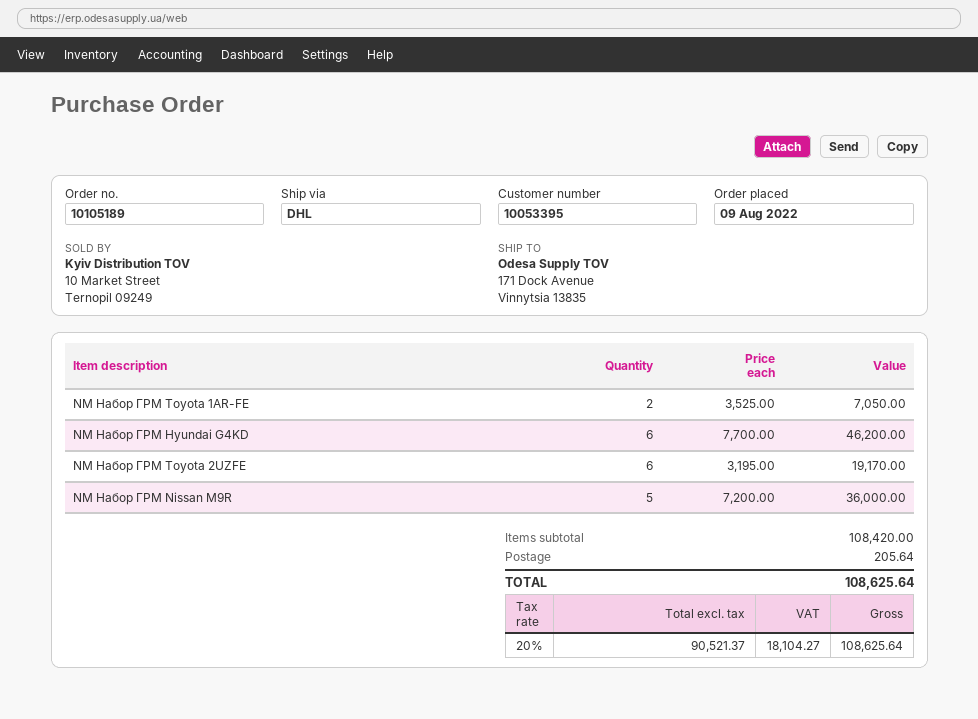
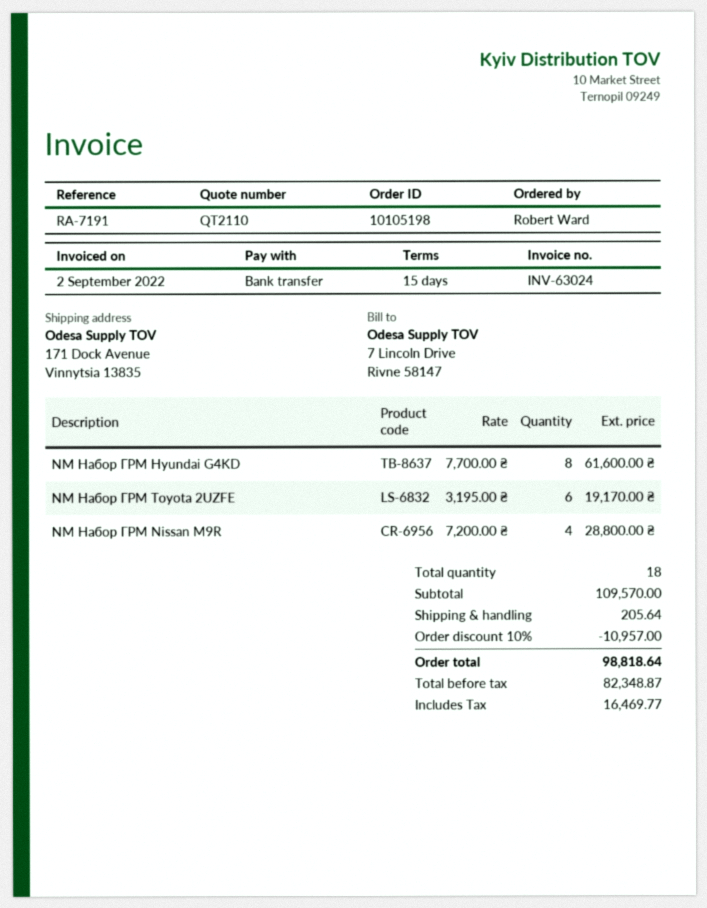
order number: 10105189 -> 10105198
NM Набор ГРМ Toyota 1AR-FE: 2 x 3525.00 = 7050.00 -> none
NM Набор ГРМ Hyundai G4KD: 6 x 7700.00 = 46200.00 -> 8 x 7700.00 = 61600.00
NM Набор ГРМ Nissan M9R: 5 x 7200.00 = 36000.00 -> 4 x 7200.00 = 28800.00
subtotal: 108420.00 -> 109570.00
discount: none -> 10% = 10957.00
net: 90521.37 -> 82348.87
tax: 18104.27 -> 16469.77
total: 108625.64 -> 98818.64

